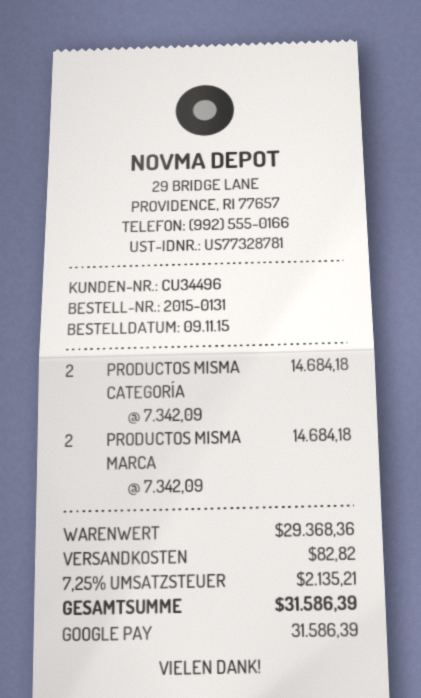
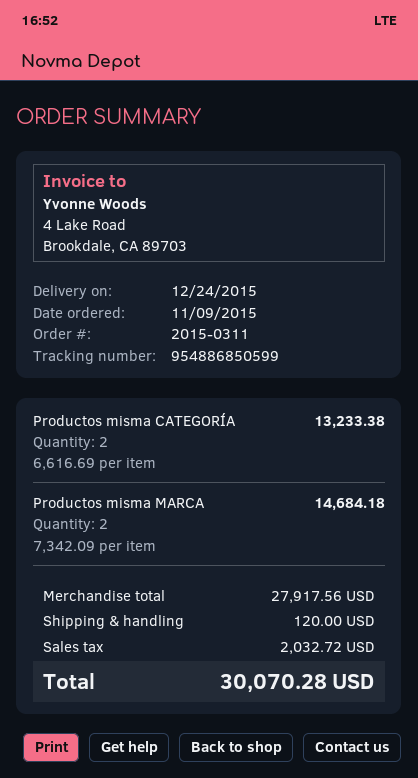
order number: 2015-0131 -> 2015-0311
PRODUCTOS MISMA CATEGORÍA: 2 x 7342.09 = 14684.18 -> 2 x 6616.69 = 13233.38
subtotal: 29368.36 -> 27917.56
shipping: 82.82 -> 120.00
tax: 2135.21 -> 2032.72
total: 31586.39 -> 30070.28

